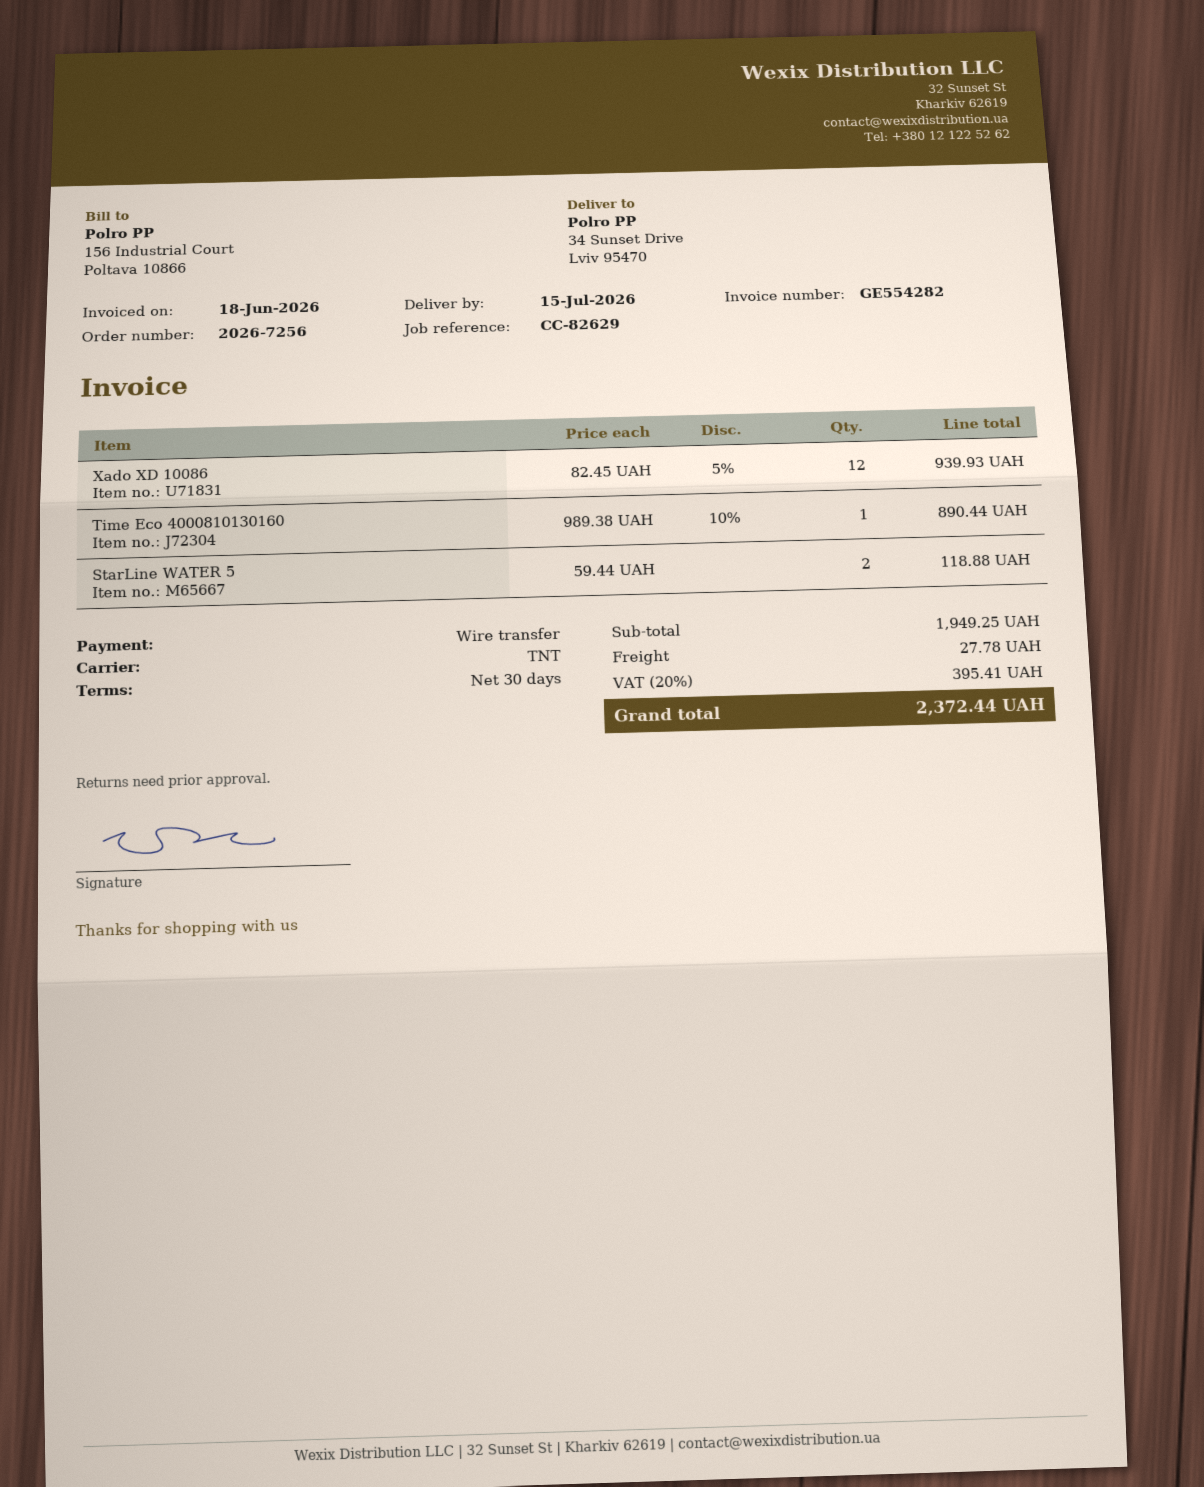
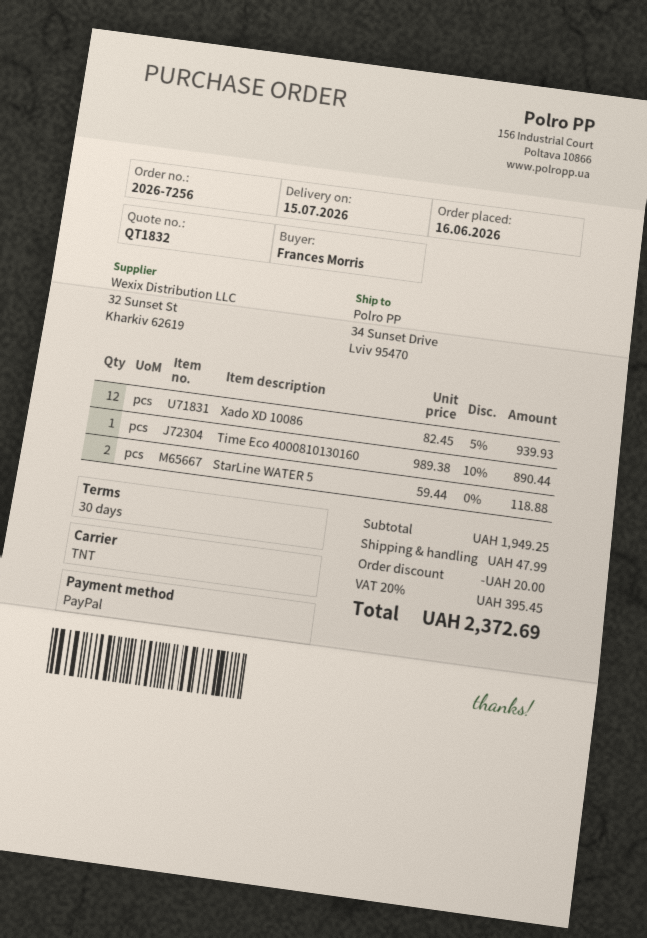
payment method: bank transfer -> PayPal
discount: none -> 20.00
shipping: 27.78 -> 47.99
tax: 20% = 395.41 -> 20% = 395.45
total: 2372.44 -> 2372.69

